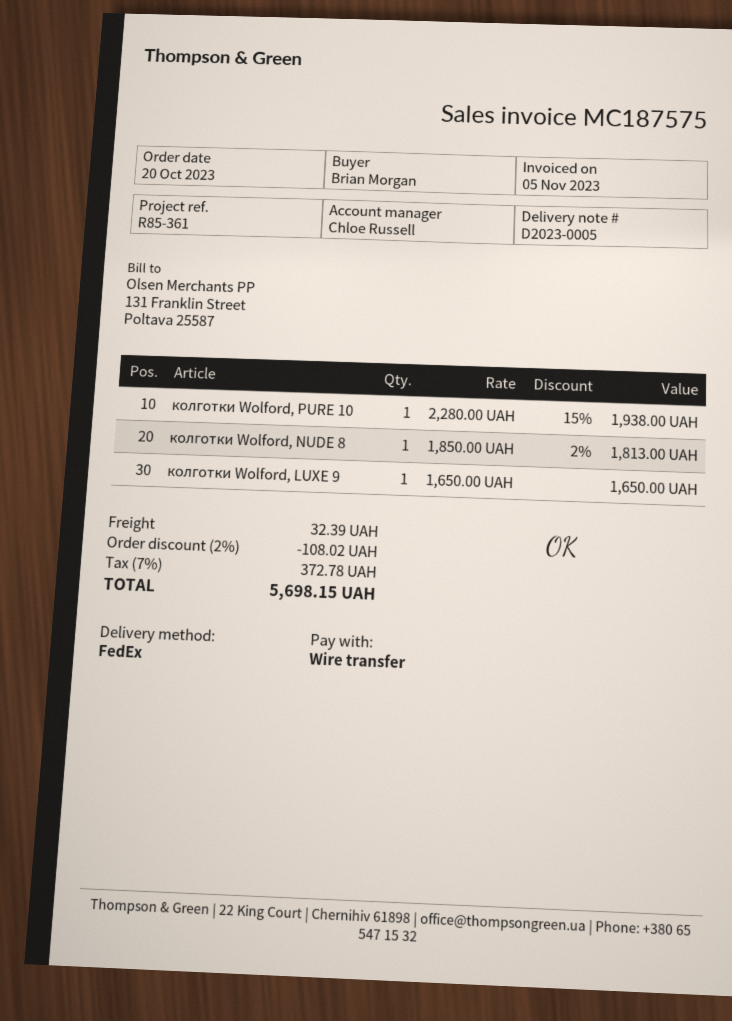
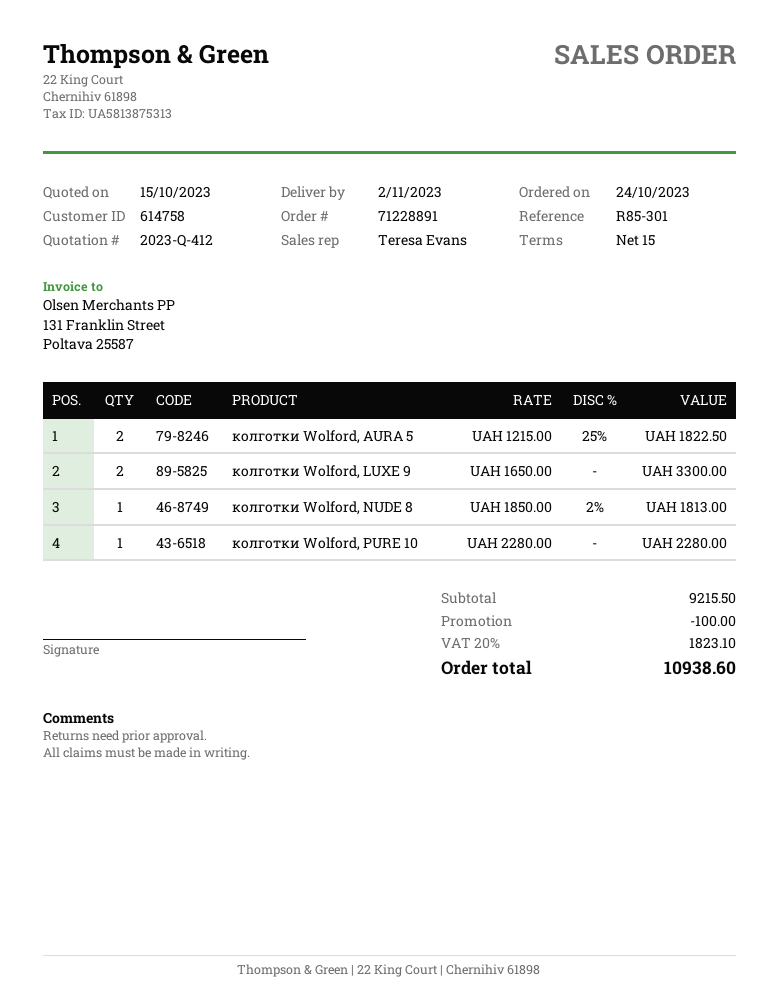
order date: 2023-10-20 -> 2023-10-24
reference: R85-361 -> R85-301
sales rep: Chloe Russell -> Teresa Evans
колготки Wolford, PURE 10: 1 x 2280.00 - 15% = 1938.00 -> 1 x 2280.00 = 2280.00
колготки Wolford, LUXE 9: 1 x 1650.00 = 1650.00 -> 2 x 1650.00 = 3300.00
колготки Wolford, AURA 5: none -> 2 x 1215.00 - 25% = 1822.50
discount: 108.02 -> 100.00
shipping: 32.39 -> none
tax: 7% = 372.78 -> 20% = 1823.10
total: 5698.15 -> 10938.60

